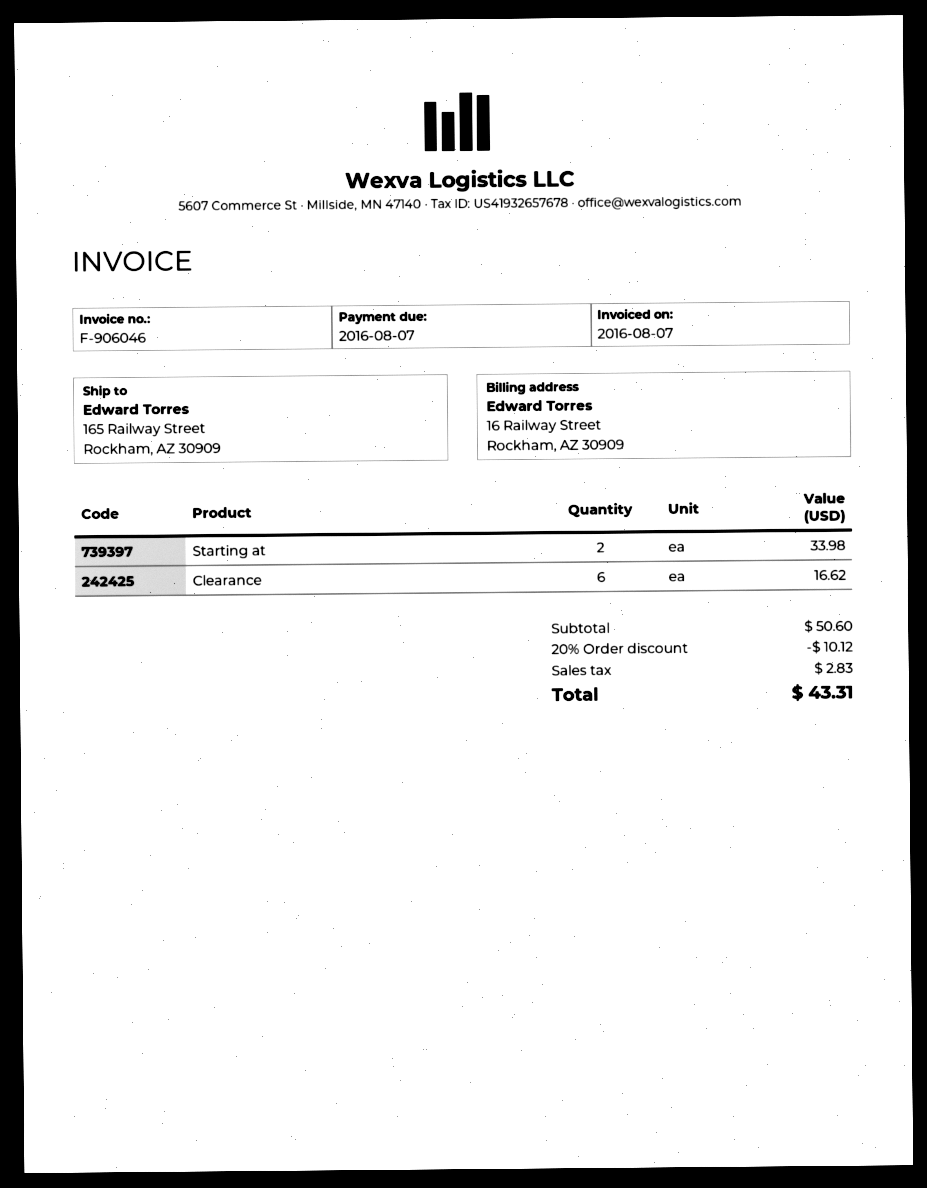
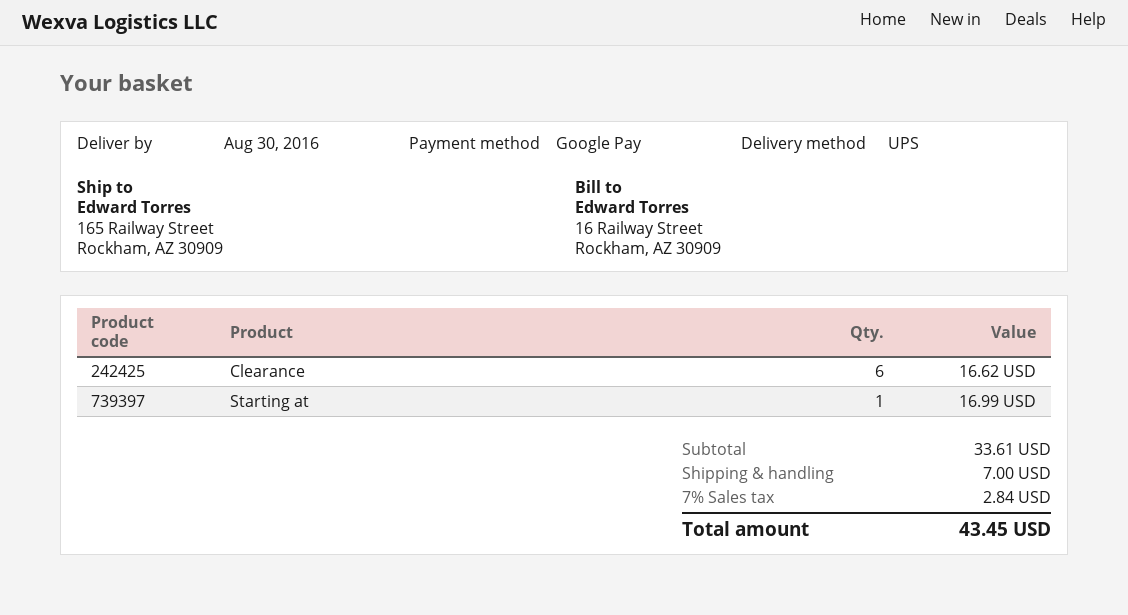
Starting at: 2 for 33.98 -> 1 for 16.99
subtotal: 50.60 -> 33.61
discount: 20% = 10.12 -> none
shipping: none -> 7.00
tax: 2.83 -> 2.84
total: 43.31 -> 43.45

